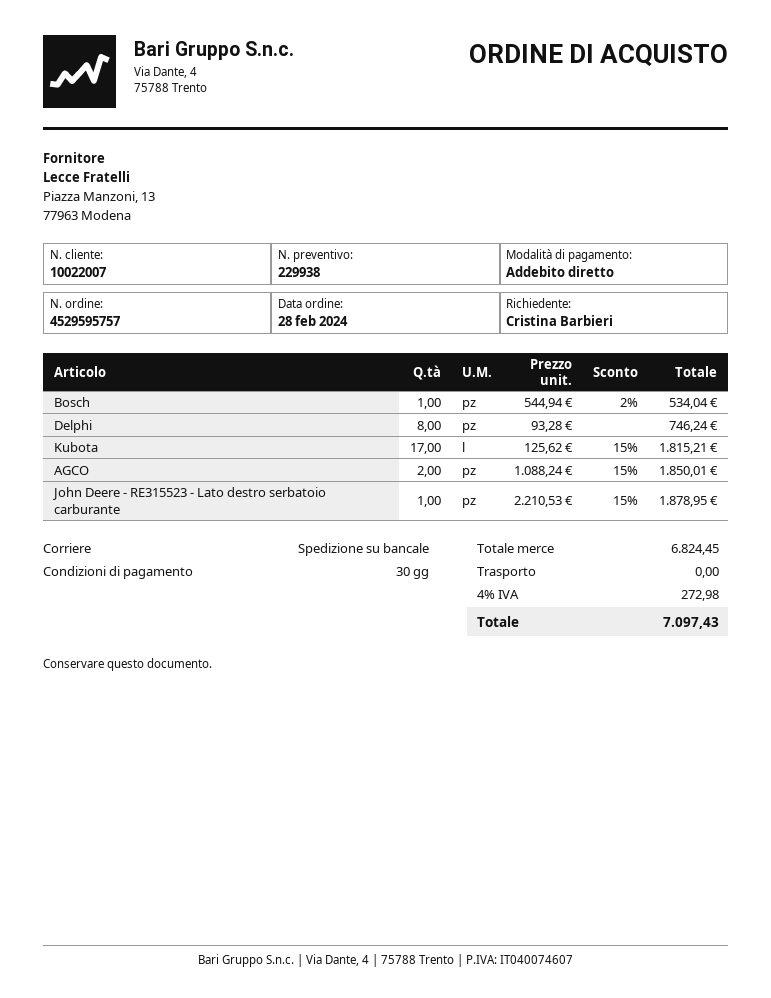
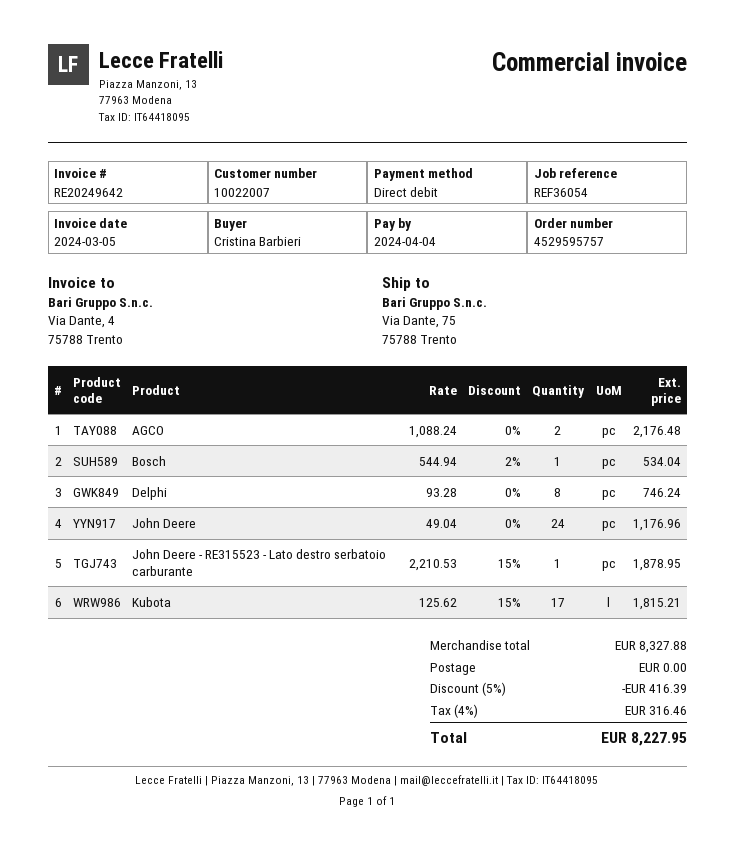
AGCO: 2 x 1088.24 - 15% = 1850.01 -> 2 x 1088.24 = 2176.48
John Deere: none -> 24 x 49.04 = 1176.96
subtotal: 6824.45 -> 8327.88
discount: none -> 5% = 416.39
tax: 4% = 272.98 -> 4% = 316.46
total: 7097.43 -> 8227.95

